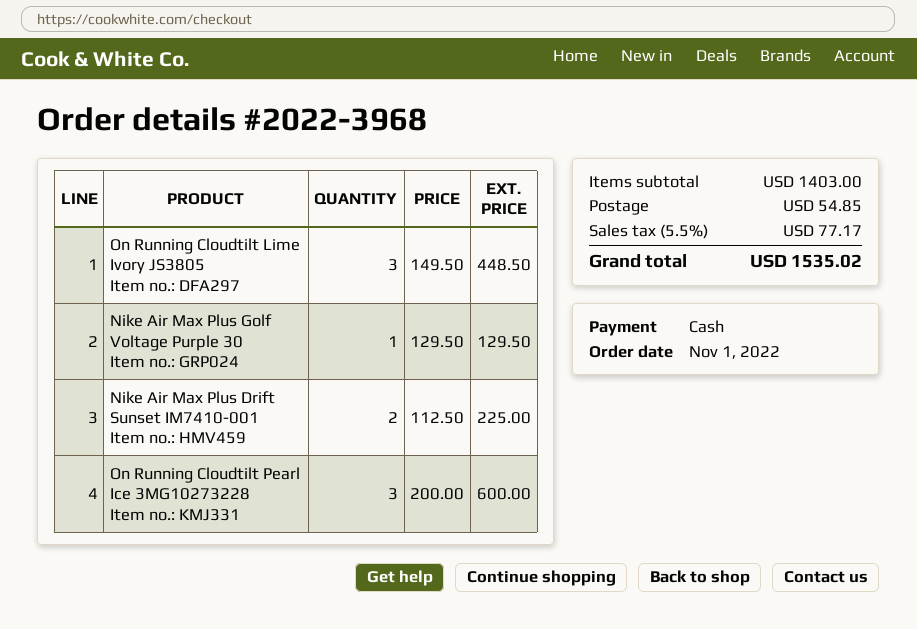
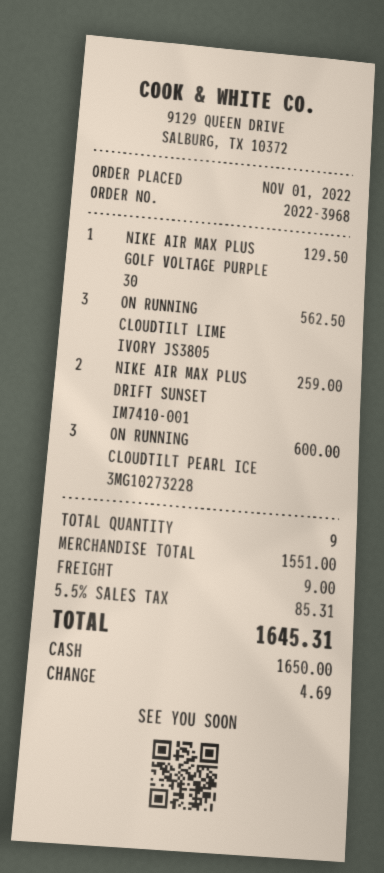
On Running Cloudtilt Lime Ivory JS3805: 3 for 448.50 -> 3 for 562.50
Nike Air Max Plus Drift Sunset IM7410-001: 2 for 225.00 -> 2 for 259.00
subtotal: 1403.00 -> 1551.00
shipping: 54.85 -> 9.00
tax: 5.5% = 77.17 -> 5.5% = 85.31
total: 1535.02 -> 1645.31

